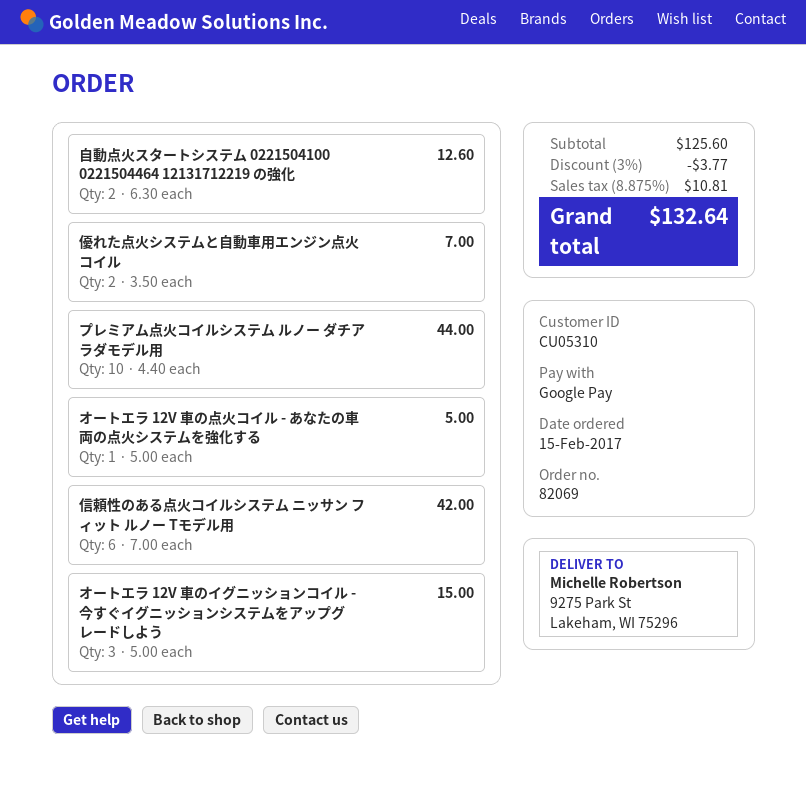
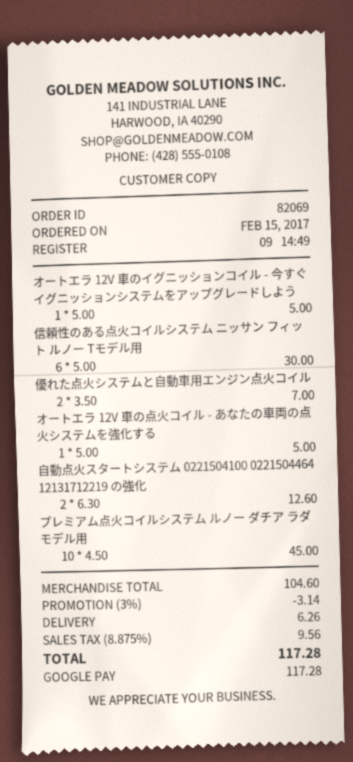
プレミアム点火コイルシステム ルノー ダチア ラダモデル用: 10 x 4.40 = 44.00 -> 10 x 4.50 = 45.00
信頼性のある点火コイルシステム ニッサン フィット ルノー Tモデル用: 6 x 7.00 = 42.00 -> 6 x 5.00 = 30.00
オートエラ 12V 車のイグニッションコイル - 今すぐイグニッションシステムをアップグレードしよう: 3 x 5.00 = 15.00 -> 1 x 5.00 = 5.00
subtotal: 125.60 -> 104.60
discount: 3% = 3.77 -> 3% = 3.14
shipping: none -> 6.26
tax: 8.875% = 10.81 -> 8.875% = 9.56
total: 132.64 -> 117.28

